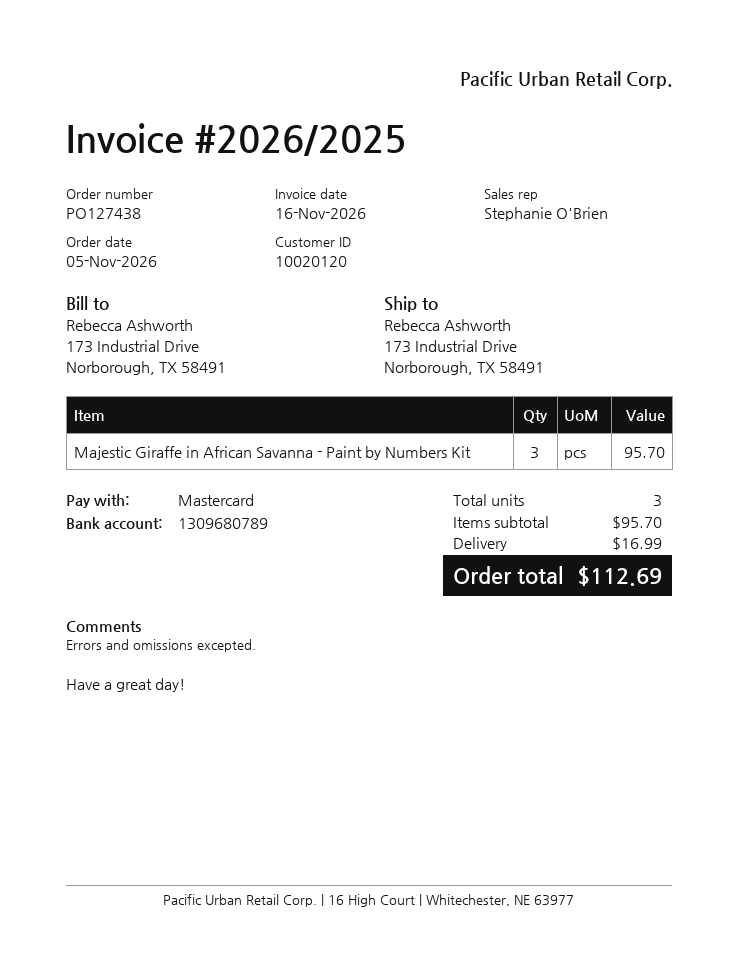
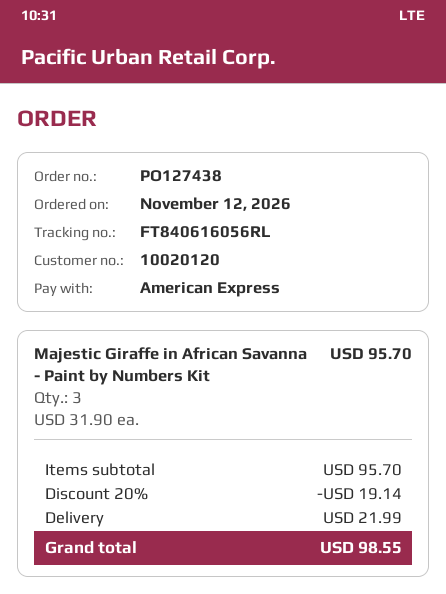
order date: 2026-11-05 -> 2026-11-12
payment method: Mastercard -> American Express
discount: none -> 20% = 19.14
shipping: 16.99 -> 21.99
total: 112.69 -> 98.55

